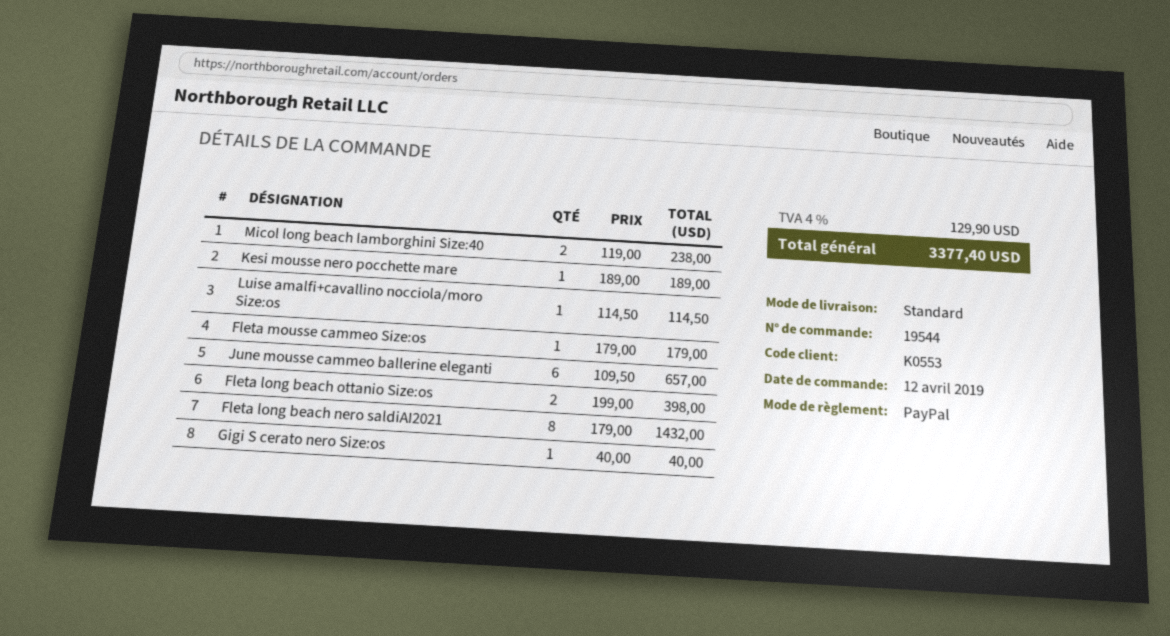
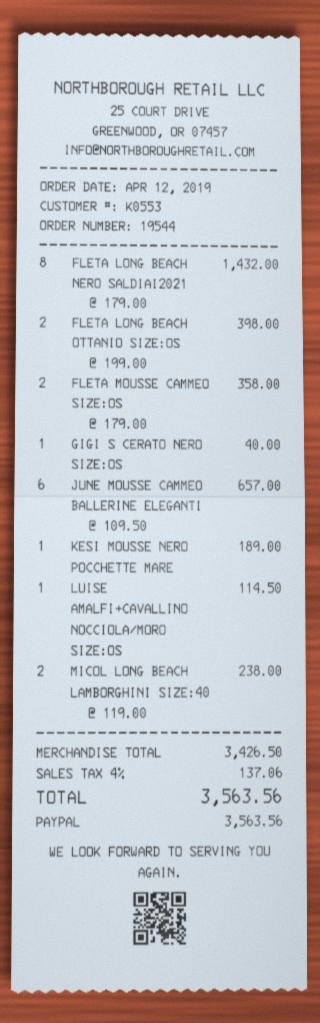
Fleta mousse cammeo Size:os: 1 x 179.00 = 179.00 -> 2 x 179.00 = 358.00
tax: 4% = 129.90 -> 4% = 137.06
total: 3377.40 -> 3563.56

